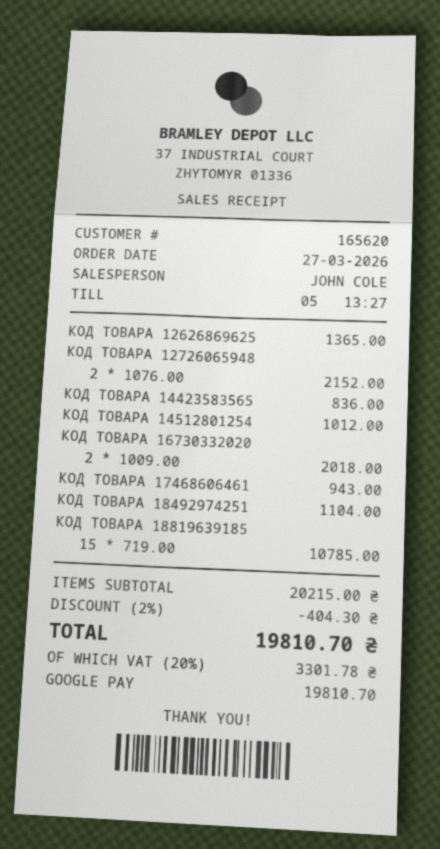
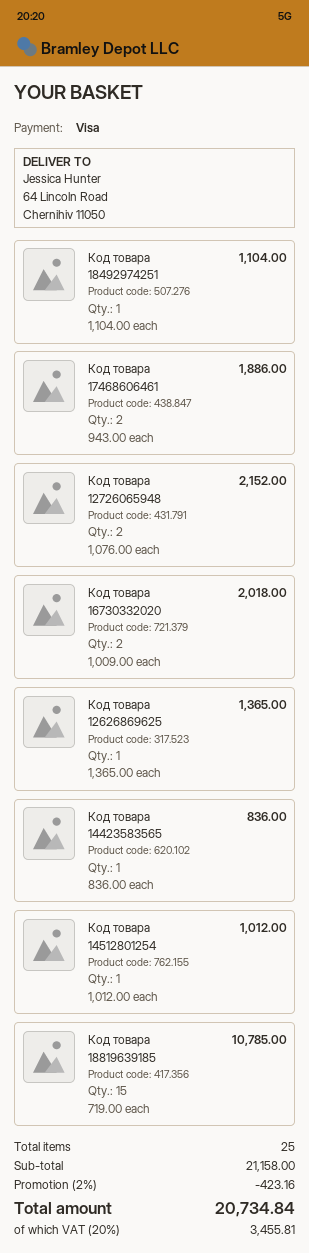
payment method: Google Pay -> Visa
КОД ТОВАРА 17468606461: 1 x 943.00 = 943.00 -> 2 x 943.00 = 1886.00
subtotal: 20215.00 -> 21158.00
discount: 2% = 404.30 -> 2% = 423.16
tax: 20% = 3301.78 -> 20% = 3455.81
total: 19810.70 -> 20734.84

